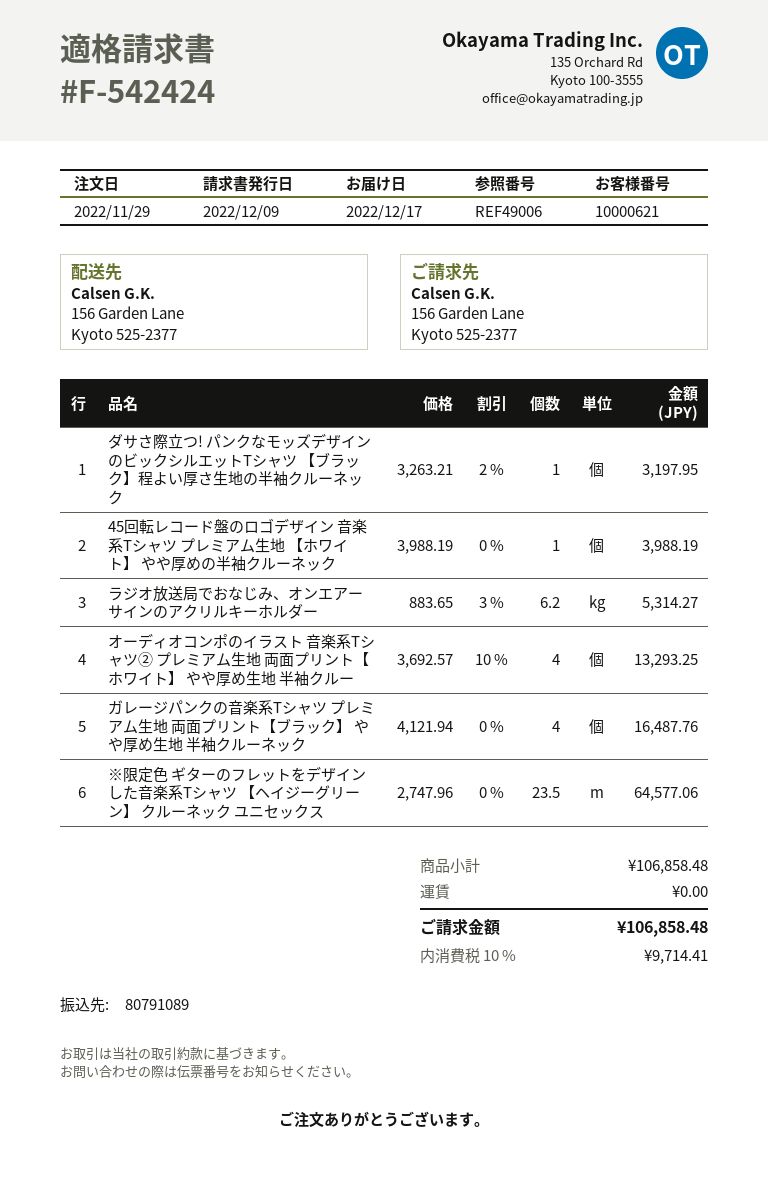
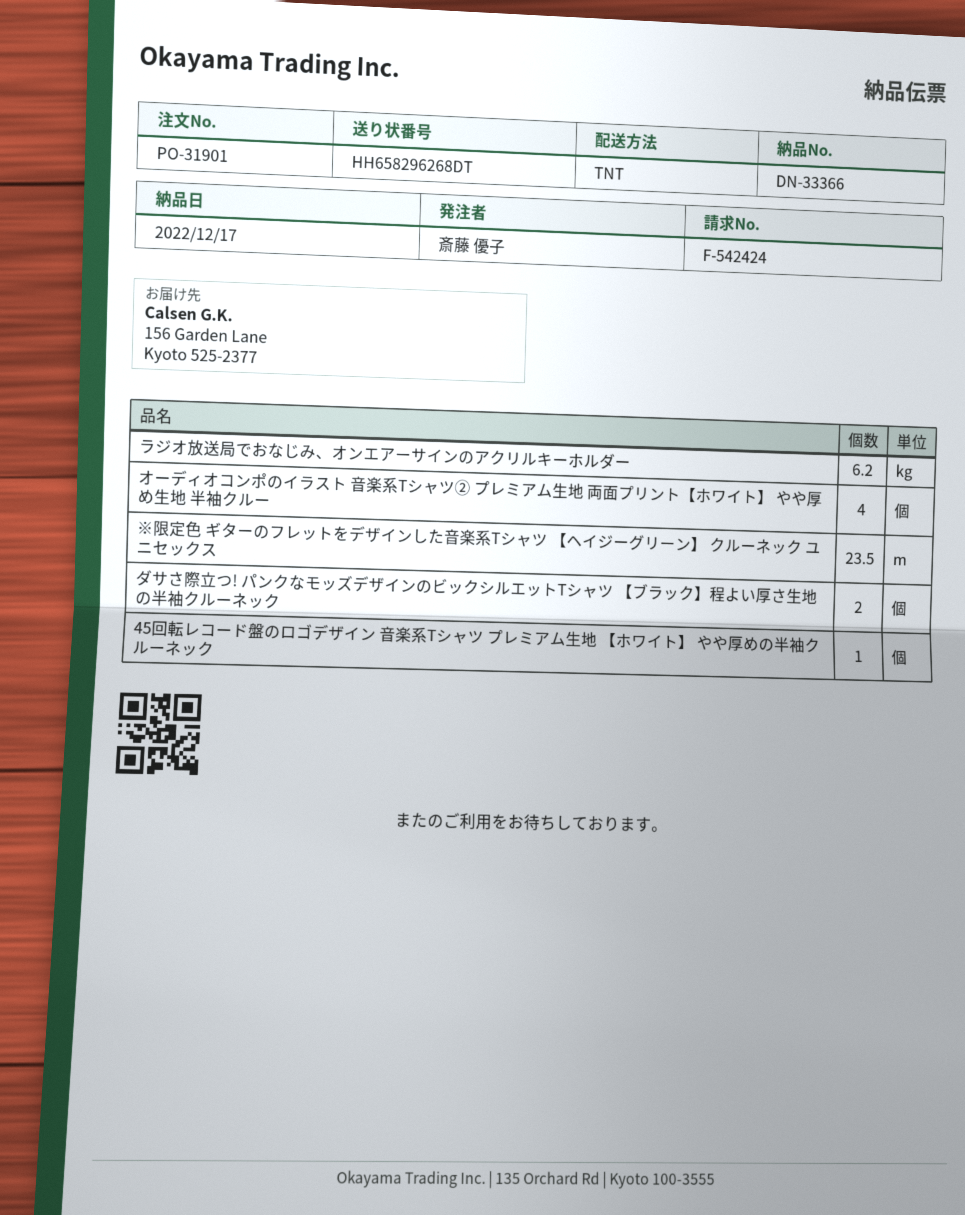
ダサさ際立つ! パンクなモッズデザインのビックシルエットTシャツ 【ブラック】程よい厚さ生地の半袖クルーネック: 1 -> 2
ガレージパンクの音楽系Tシャツ プレミアム生地 両面プリント【ブラック】 やや厚め生地 半袖クルーネック: 4 -> none

